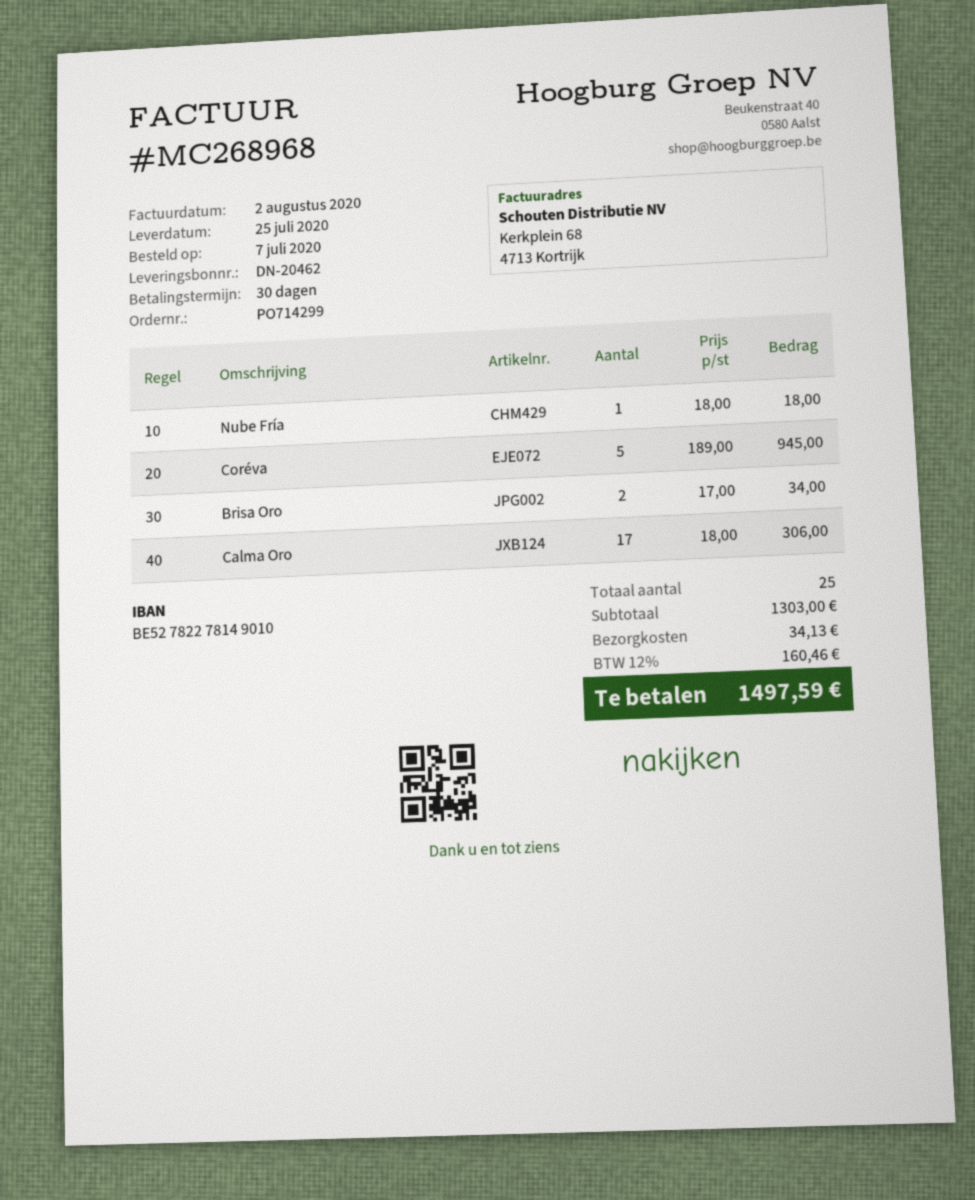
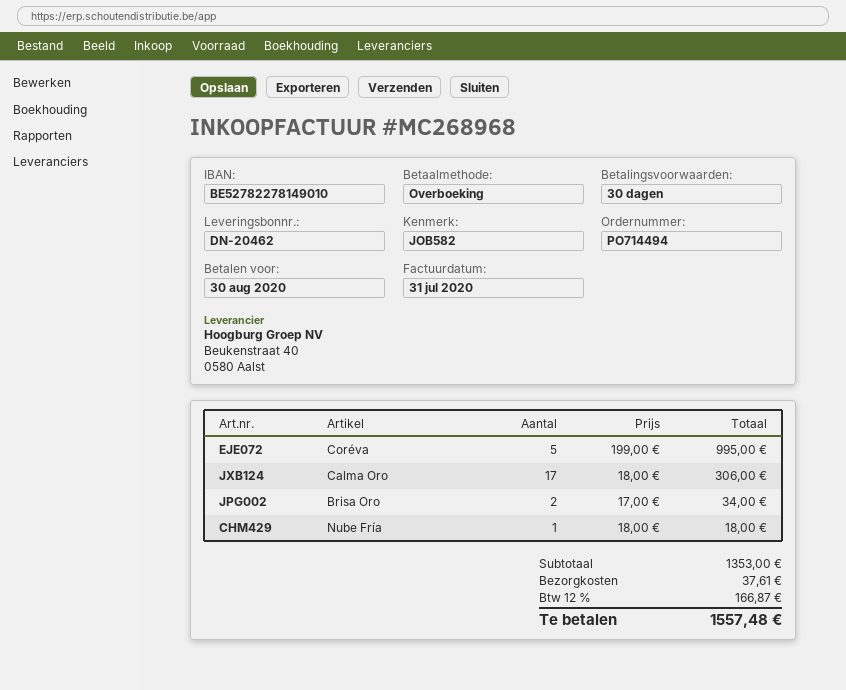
order number: PO714299 -> PO714494
invoice date: 2020-08-02 -> 2020-07-31
Coréva: 5 x 189.00 = 945.00 -> 5 x 199.00 = 995.00
subtotal: 1303.00 -> 1353.00
shipping: 34.13 -> 37.61
tax: 12% = 160.46 -> 12% = 166.87
total: 1497.59 -> 1557.48

